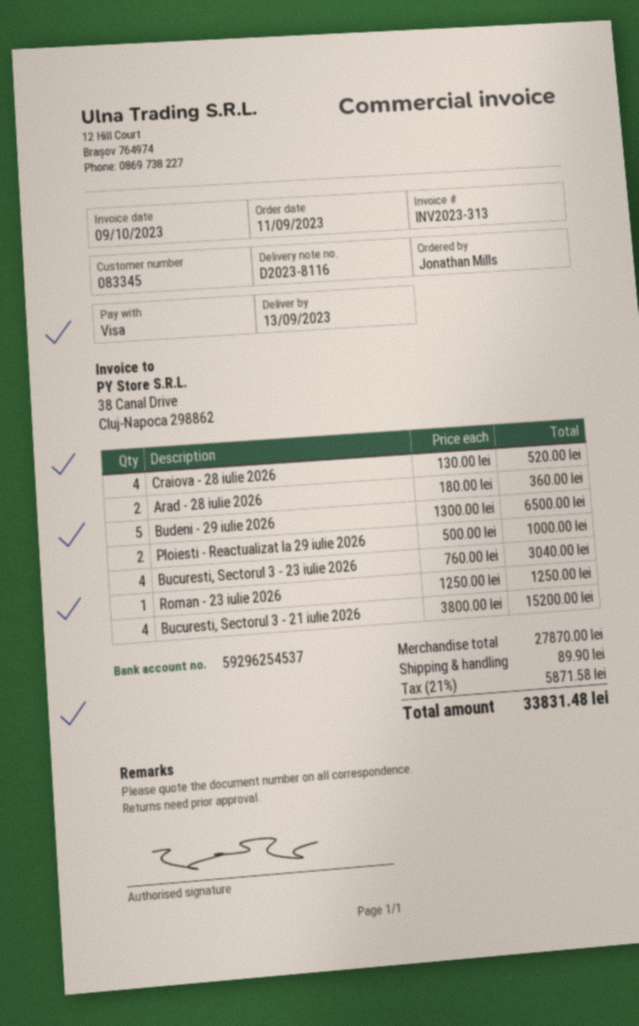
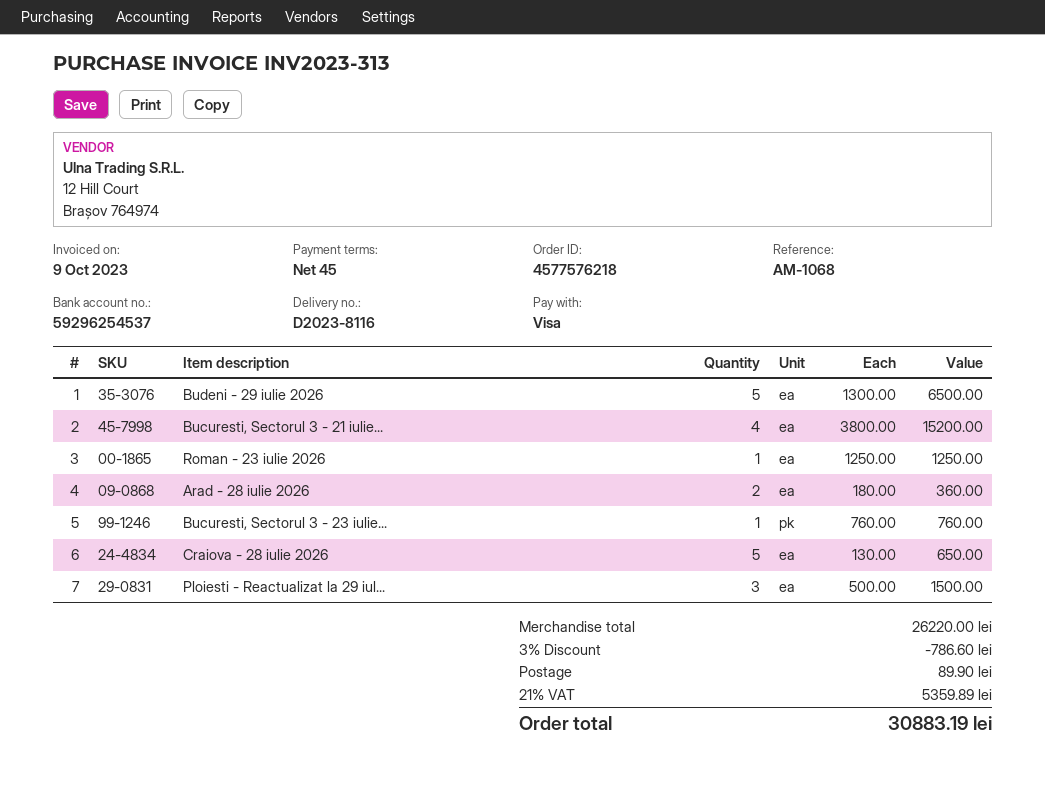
Craiova - 28 iulie 2026: 4 x 130.00 = 520.00 -> 5 x 130.00 = 650.00
Ploiesti - Reactualizat la 29 iulie 2026: 2 x 500.00 = 1000.00 -> 3 x 500.00 = 1500.00
Bucuresti, Sectorul 3 - 23 iulie 2026: 4 x 760.00 = 3040.00 -> 1 x 760.00 = 760.00
subtotal: 27870.00 -> 26220.00
discount: none -> 3% = 786.60
tax: 21% = 5871.58 -> 21% = 5359.89
total: 33831.48 -> 30883.19

